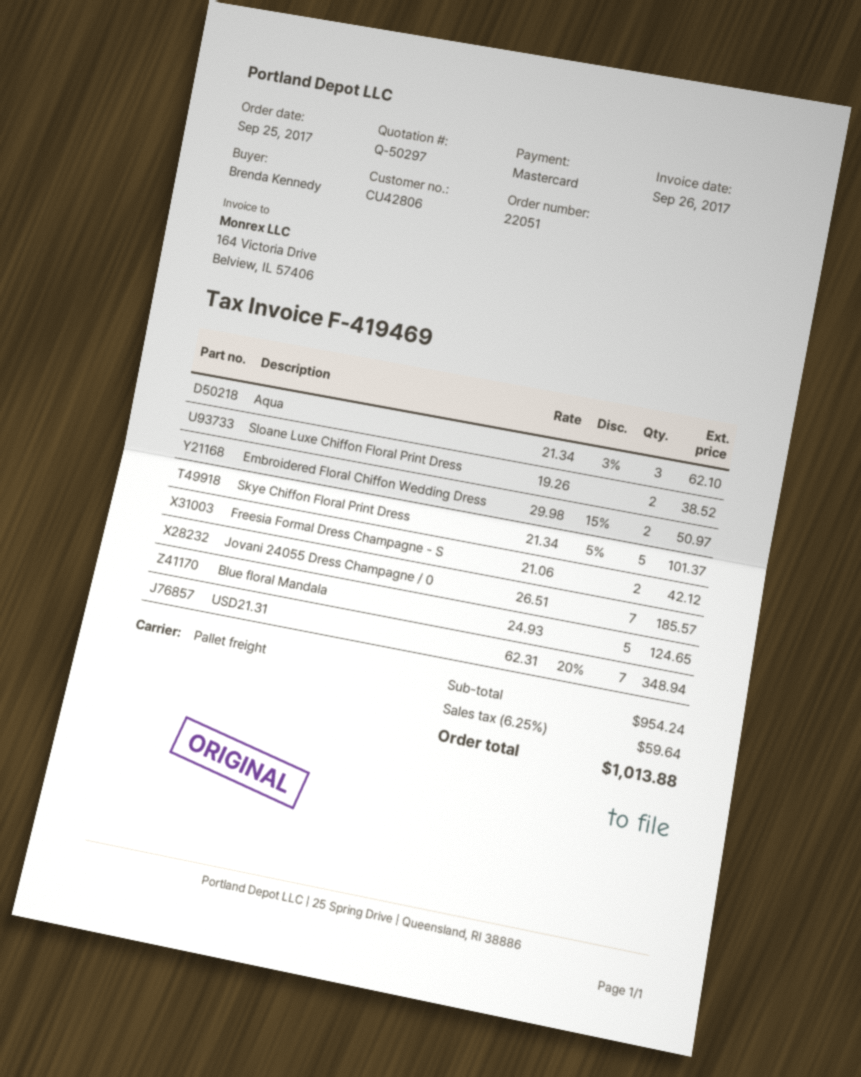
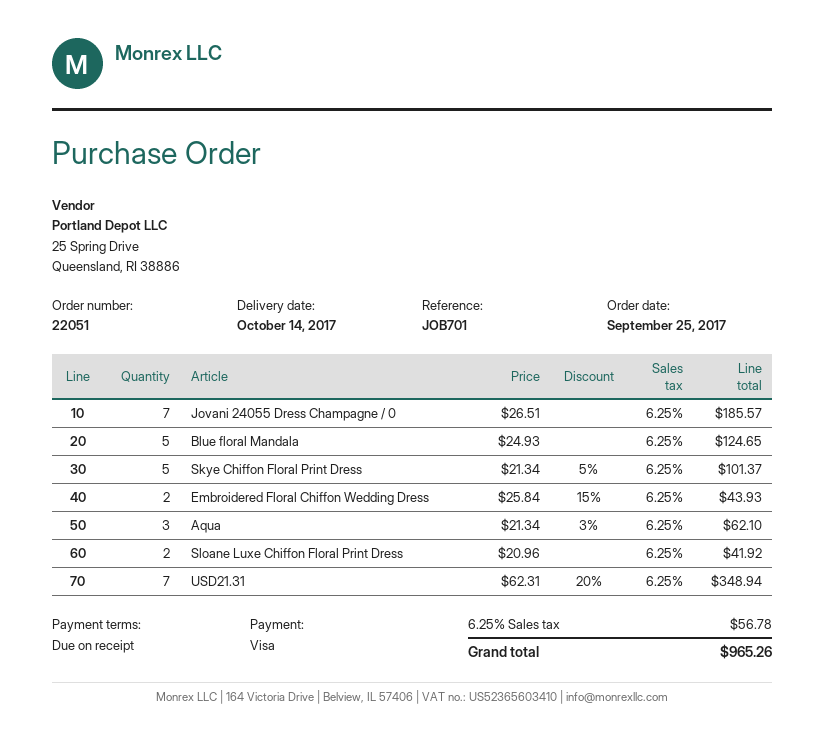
payment method: Mastercard -> Visa
Sloane Luxe Chiffon Floral Print Dress: 2 x 19.26 = 38.52 -> 2 x 20.96 = 41.92
Embroidered Floral Chiffon Wedding Dress: 2 x 29.98 - 15% = 50.97 -> 2 x 25.84 - 15% = 43.93
Freesia Formal Dress Champagne - S: 2 x 21.06 = 42.12 -> none
tax: 6.25% = 59.64 -> 6.25% = 56.78
total: 1013.88 -> 965.26

